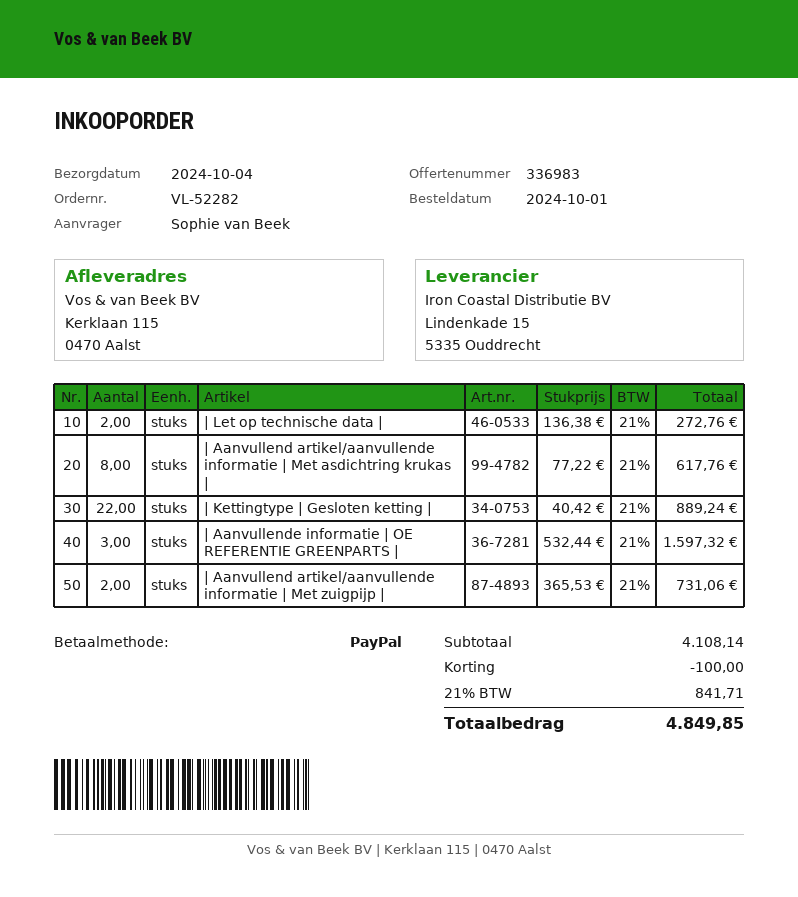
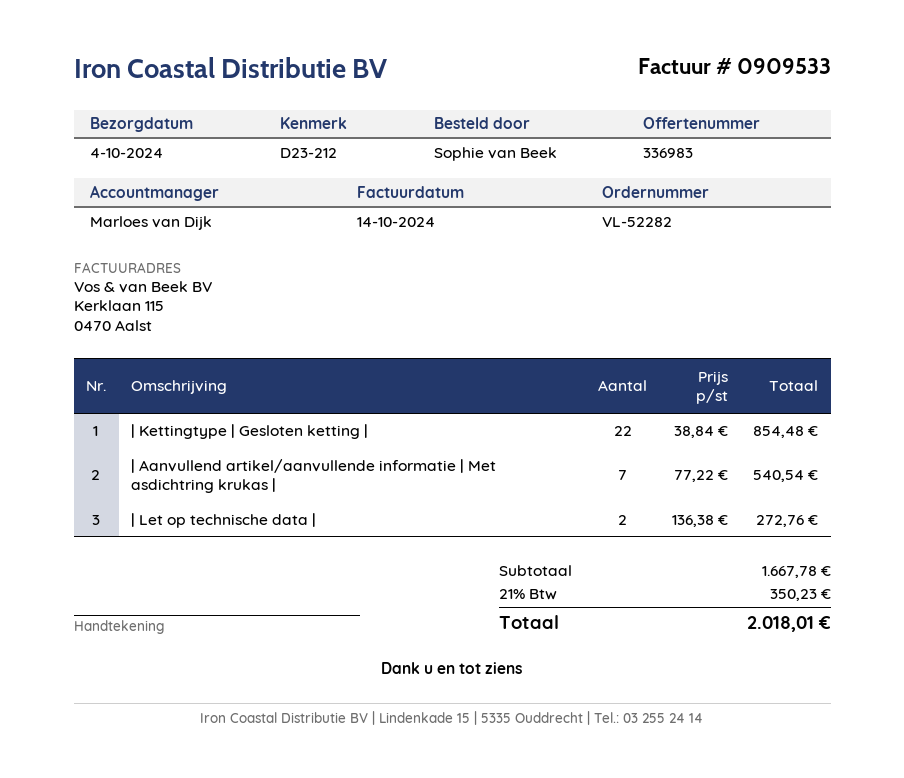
| Aanvullend artikel/aanvullende informatie | Met asdichtring krukas |: 8 x 77.22 = 617.76 -> 7 x 77.22 = 540.54
| Kettingtype | Gesloten ketting |: 22 x 40.42 = 889.24 -> 22 x 38.84 = 854.48
| Aanvullende informatie | OE REFERENTIE GREENPARTS |: 3 x 532.44 = 1597.32 -> none
| Aanvullend artikel/aanvullende informatie | Met zuigpijp |: 2 x 365.53 = 731.06 -> none
subtotal: 4108.14 -> 1667.78
discount: 100.00 -> none
tax: 21% = 841.71 -> 21% = 350.23
total: 4849.85 -> 2018.01

